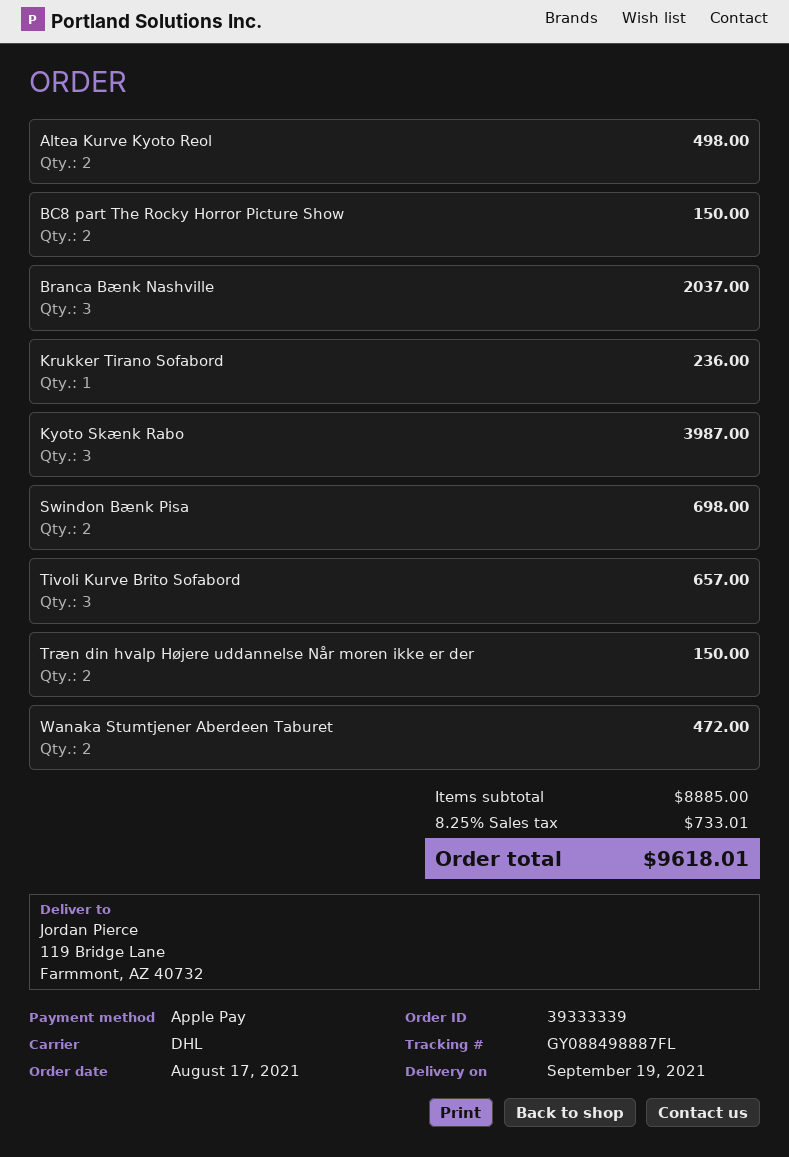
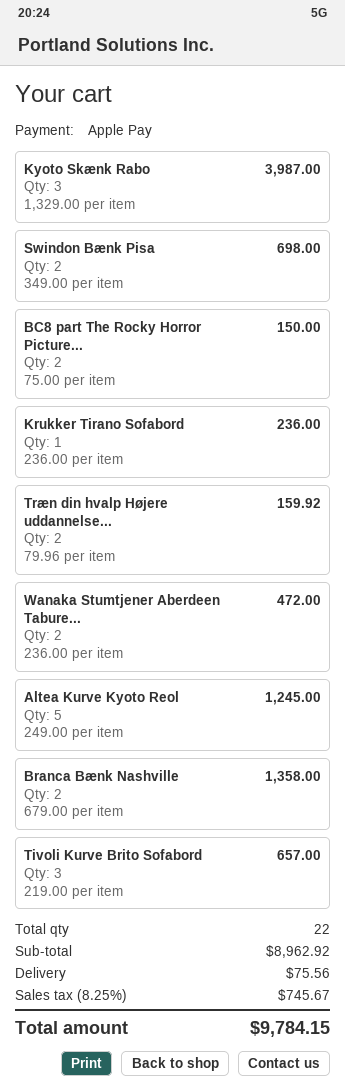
Altea Kurve Kyoto Reol: 2 for 498.00 -> 5 for 1245.00
Branca Bænk Nashville: 3 for 2037.00 -> 2 for 1358.00
Træn din hvalp Højere uddannelse Når moren ikke er der: 2 for 150.00 -> 2 for 159.92
subtotal: 8885.00 -> 8962.92
shipping: none -> 75.56
tax: 8.25% = 733.01 -> 8.25% = 745.67
total: 9618.01 -> 9784.15

